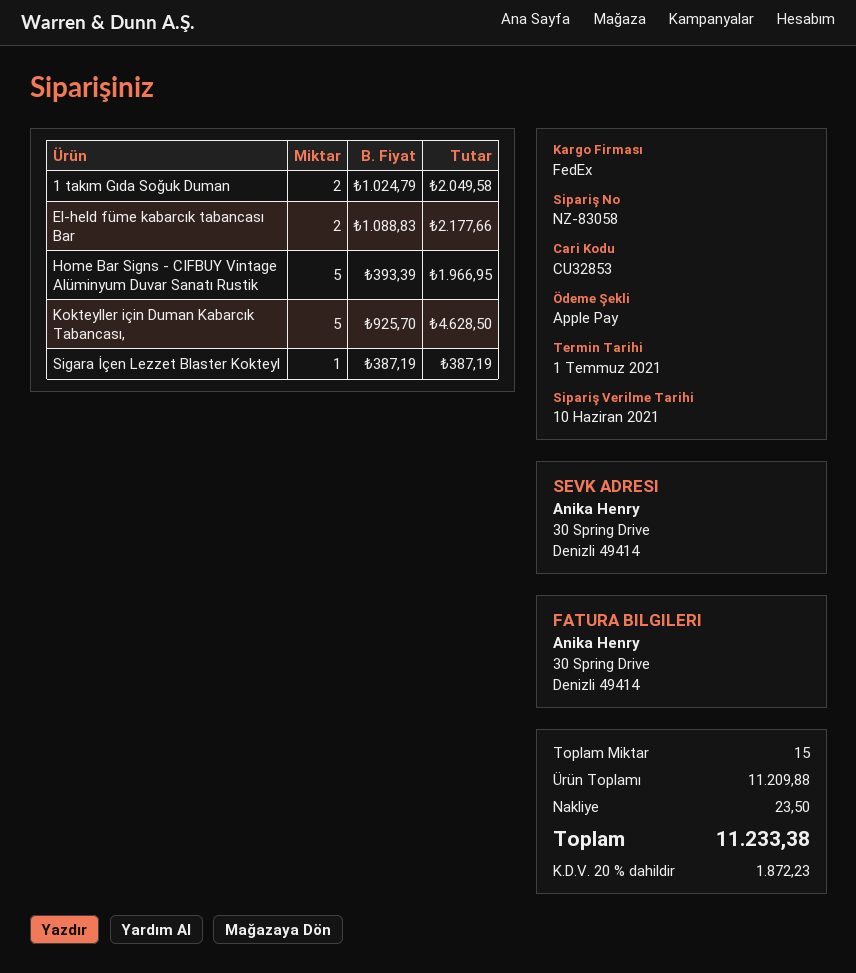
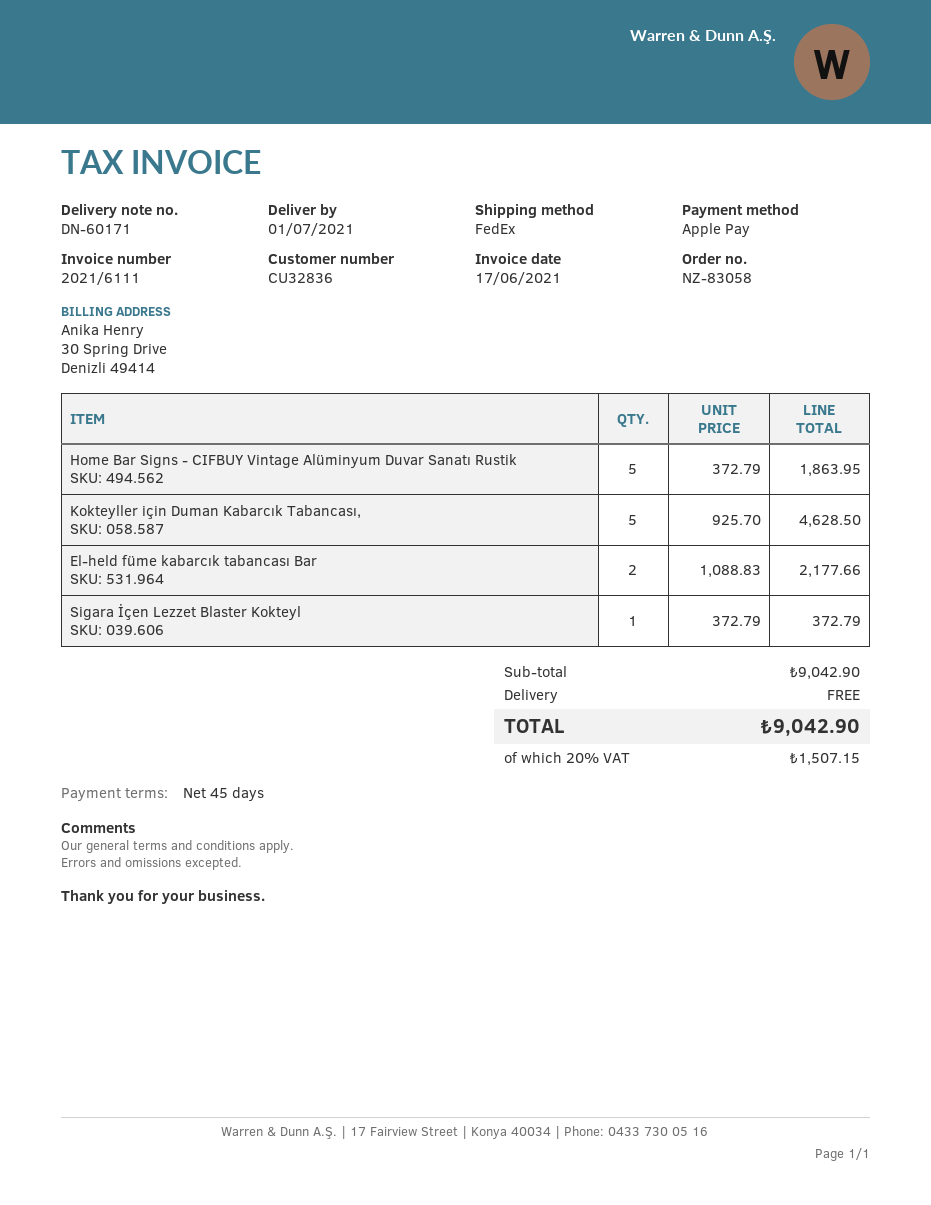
customer number: CU32853 -> CU32836
1 takım Gıda Soğuk Duman: 2 x 1024.79 = 2049.58 -> none
Home Bar Signs - CIFBUY Vintage Alüminyum Duvar Sanatı Rustik: 5 x 393.39 = 1966.95 -> 5 x 372.79 = 1863.95
Sigara İçen Lezzet Blaster Kokteyl: 1 x 387.19 = 387.19 -> 1 x 372.79 = 372.79
subtotal: 11209.88 -> 9042.90
shipping: 23.50 -> 0.00
tax: 20% = 1872.23 -> 20% = 1507.15
total: 11233.38 -> 9042.90

